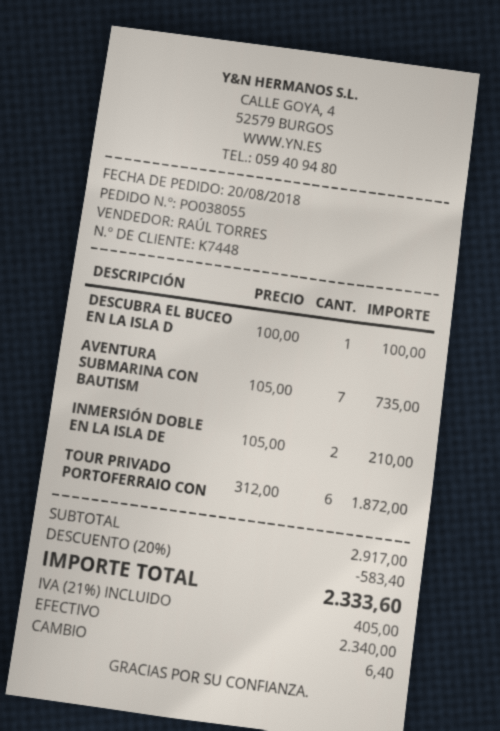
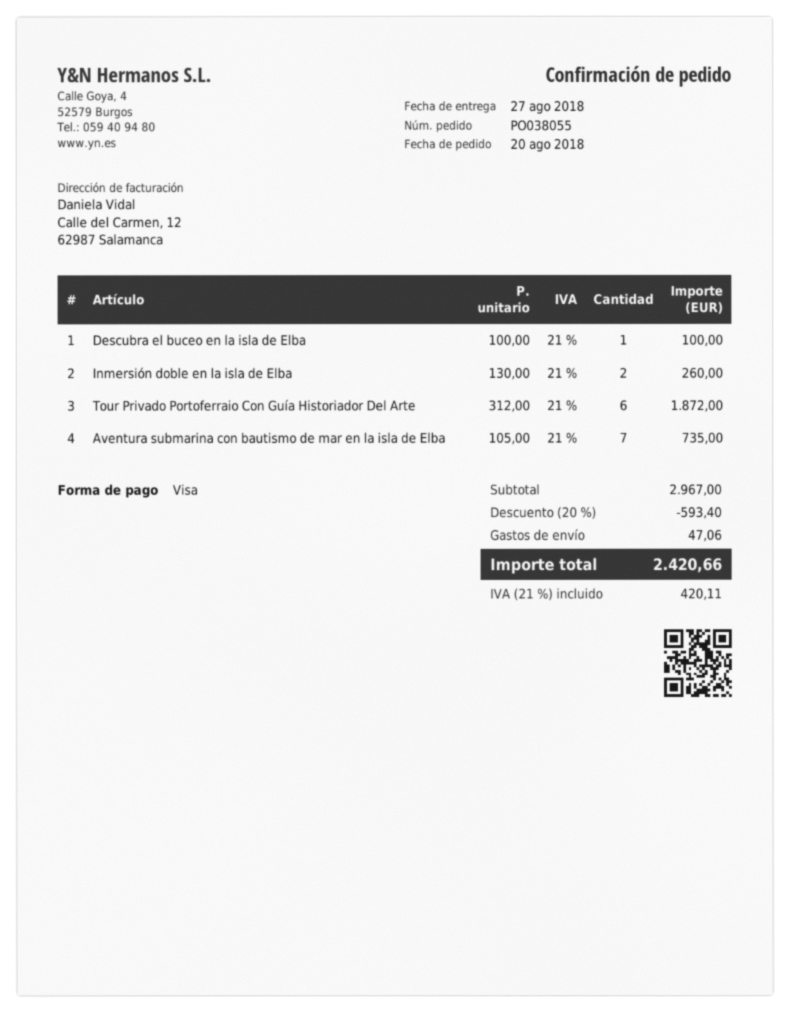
payment method: cash -> Visa
INMERSIÓN DOBLE EN LA ISLA DE: 2 x 105.00 = 210.00 -> 2 x 130.00 = 260.00
subtotal: 2917.00 -> 2967.00
discount: 20% = 583.40 -> 20% = 593.40
shipping: none -> 47.06
tax: 21% = 405.00 -> 21% = 420.11
total: 2333.60 -> 2420.66

